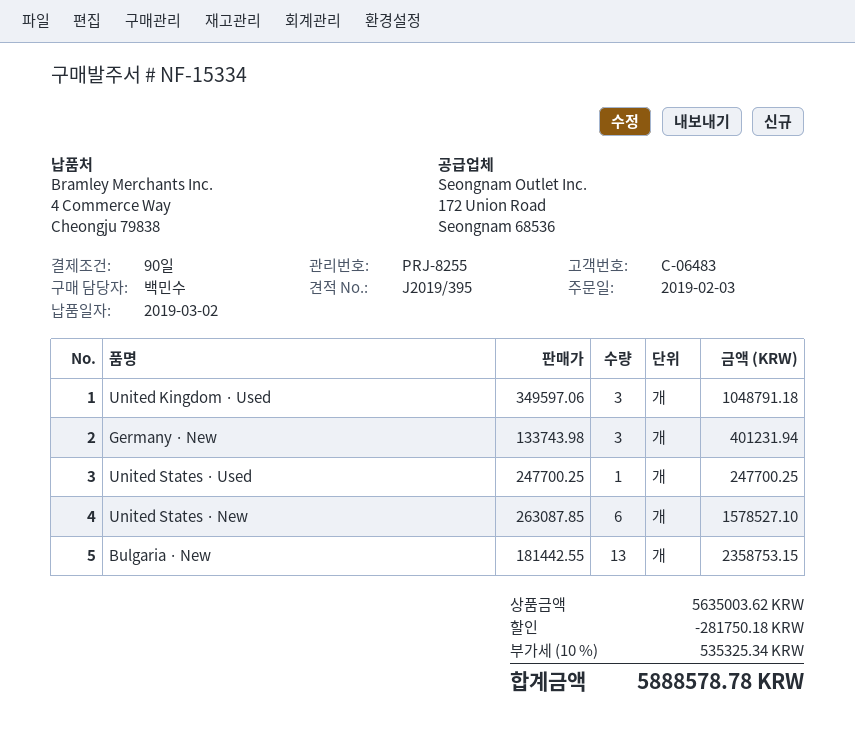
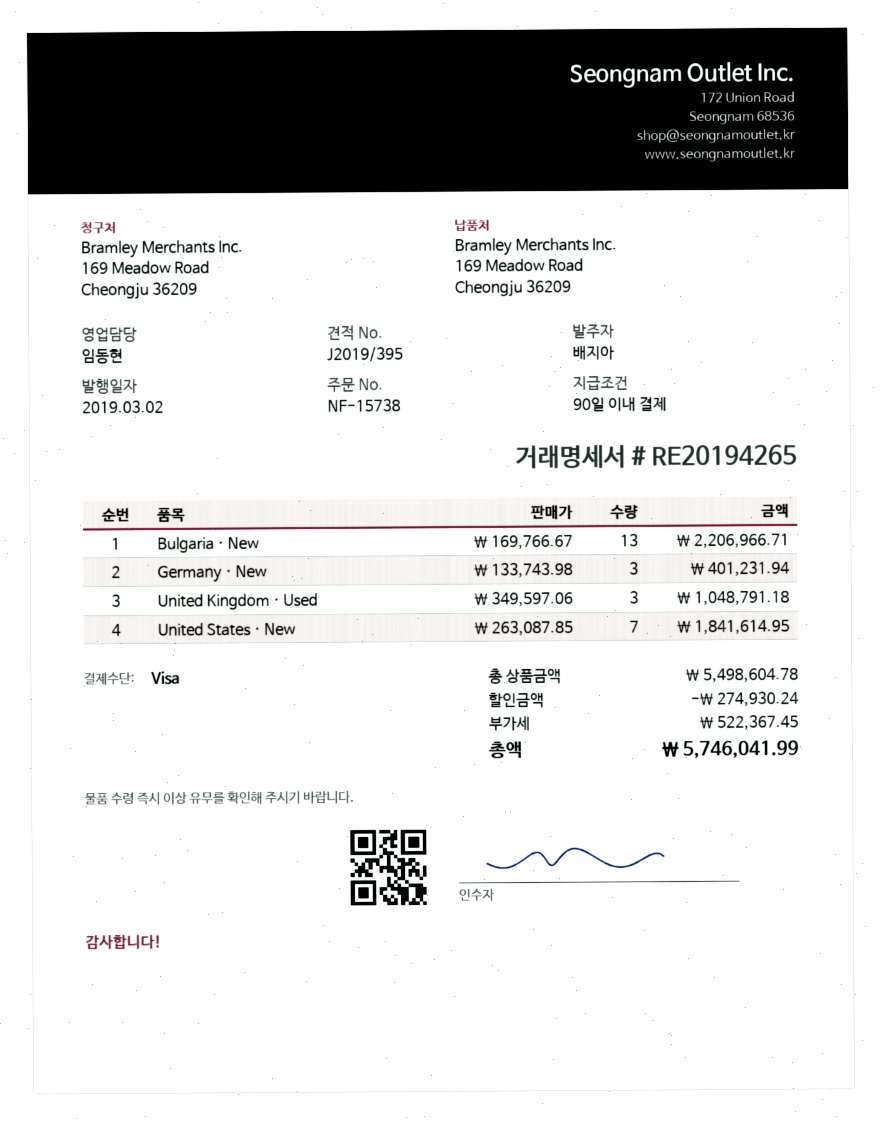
order number: NF-15334 -> NF-15738
ordered by: 백민수 -> 배지아
ship to: 4 Commerce Way, Cheongju 79838 -> 169 Meadow Road, Cheongju 36209
United States · Used: 1 x 247700.25 = 247700.25 -> none
United States · New: 6 x 263087.85 = 1578527.10 -> 7 x 263087.85 = 1841614.95
Bulgaria · New: 13 x 181442.55 = 2358753.15 -> 13 x 169766.67 = 2206966.71
subtotal: 5635003.62 -> 5498604.78
discount: 281750.18 -> 274930.24
tax: 535325.34 -> 522367.45
total: 5888578.78 -> 5746041.99

